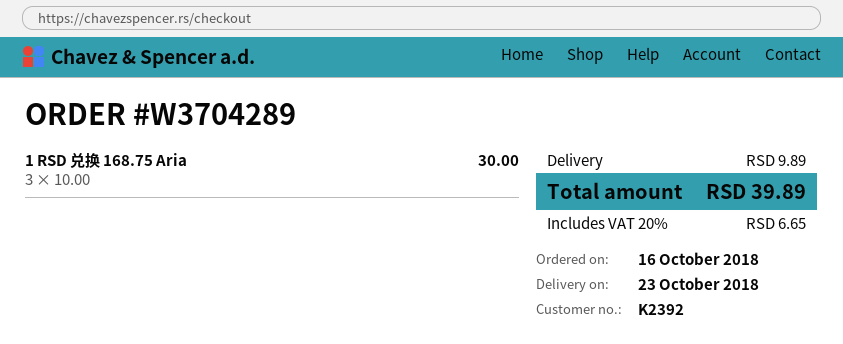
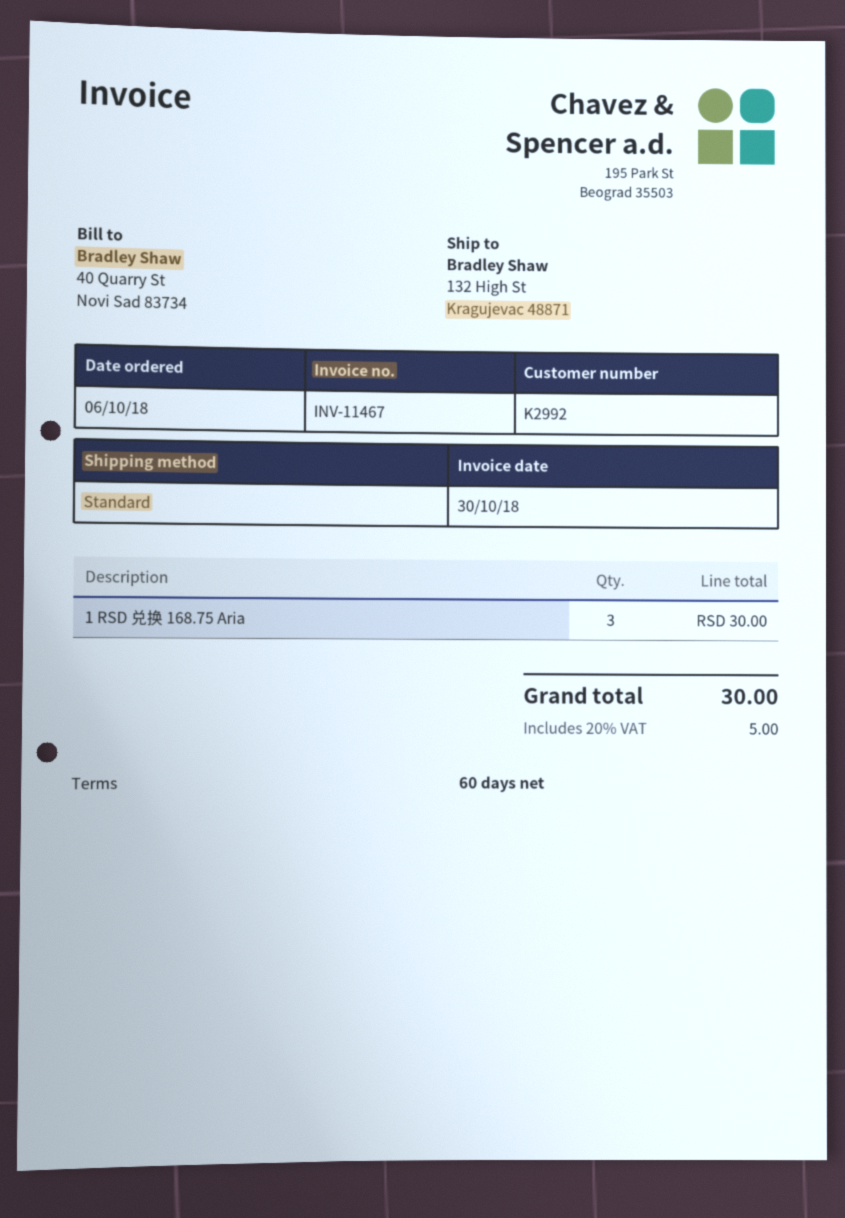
order date: 2018-10-16 -> 2018-10-06
customer number: K2392 -> K2992
shipping: 9.89 -> none
tax: 20% = 6.65 -> 20% = 5.00
total: 39.89 -> 30.00

